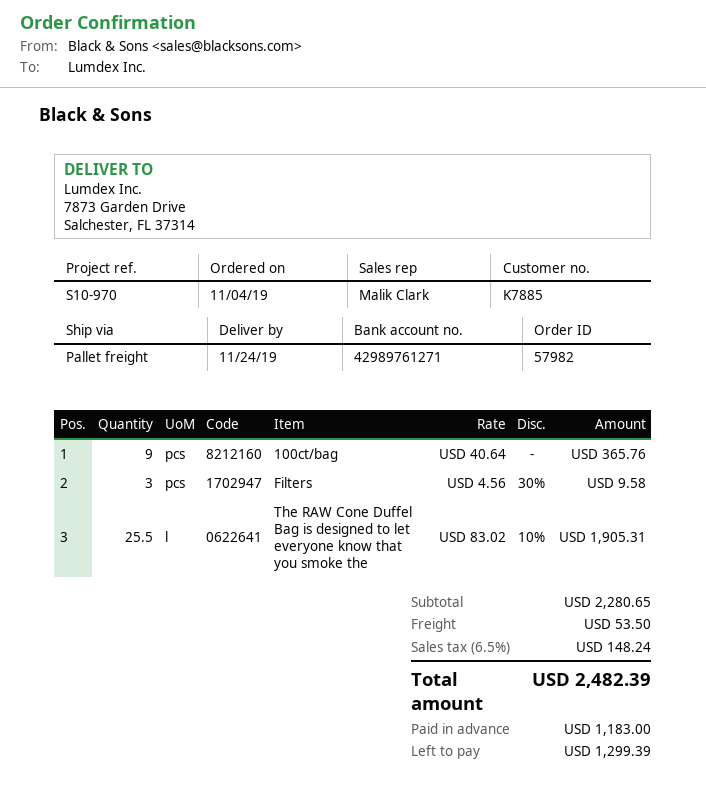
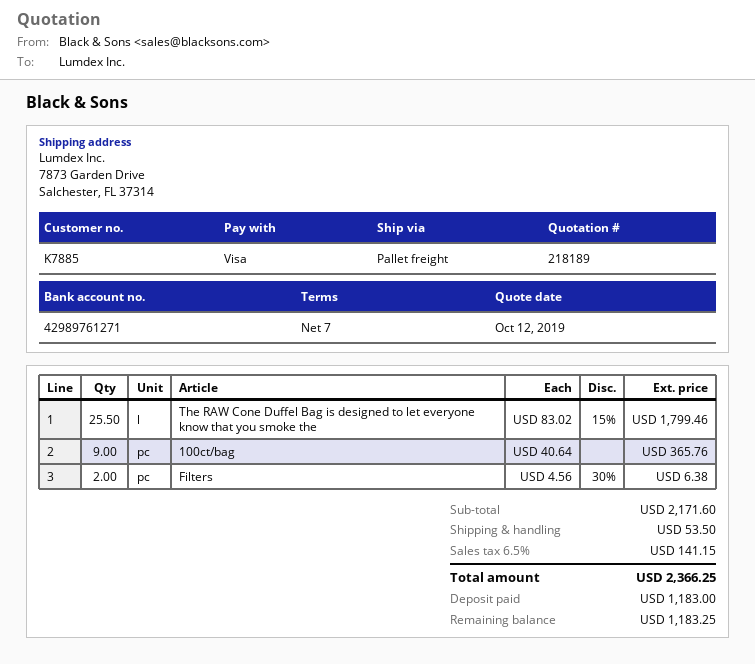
Filters: 3 x 4.56 - 30% = 9.58 -> 2 x 4.56 - 30% = 6.38
The RAW Cone Duffel Bag is designed to let everyone know that you smoke the: 25.5 x 83.02 - 10% = 1905.31 -> 25.5 x 83.02 - 15% = 1799.46
subtotal: 2280.65 -> 2171.60
tax: 6.5% = 148.24 -> 6.5% = 141.15
total: 2482.39 -> 2366.25
balance: 1299.39 -> 1183.25

